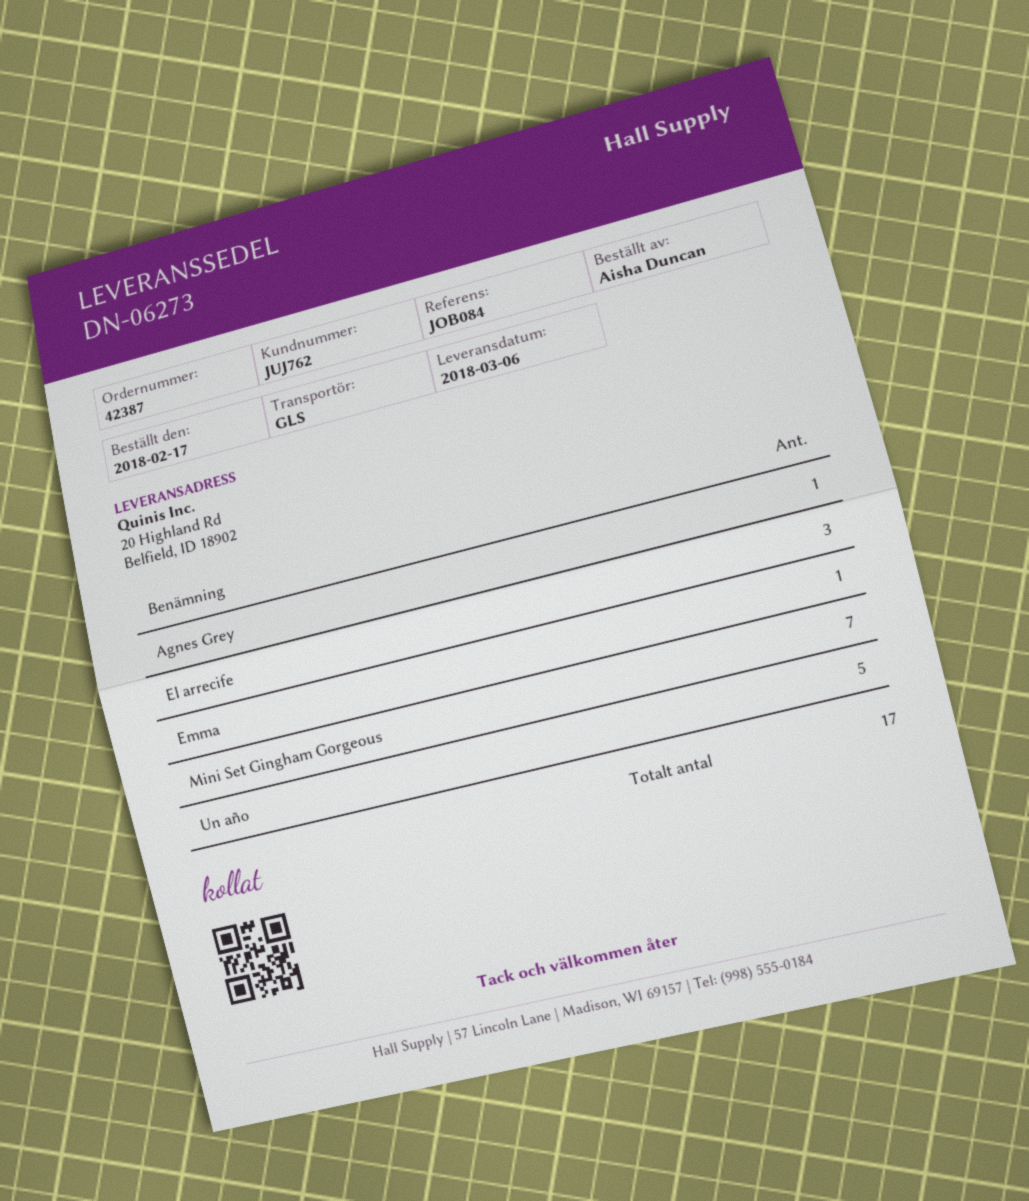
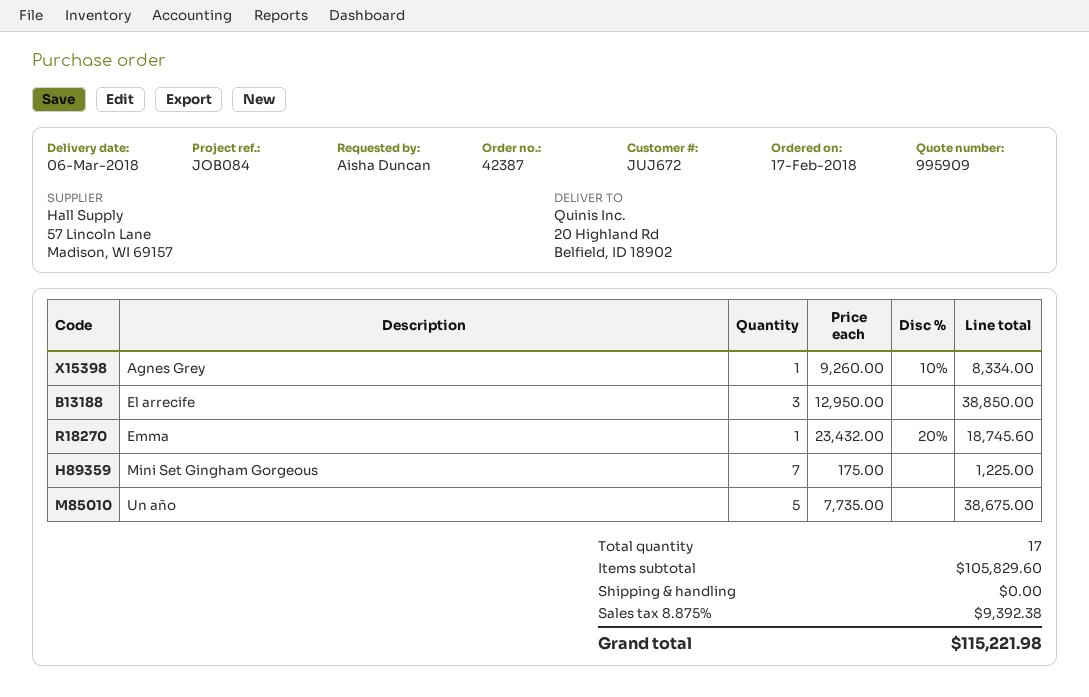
customer number: JUJ762 -> JUJ672

